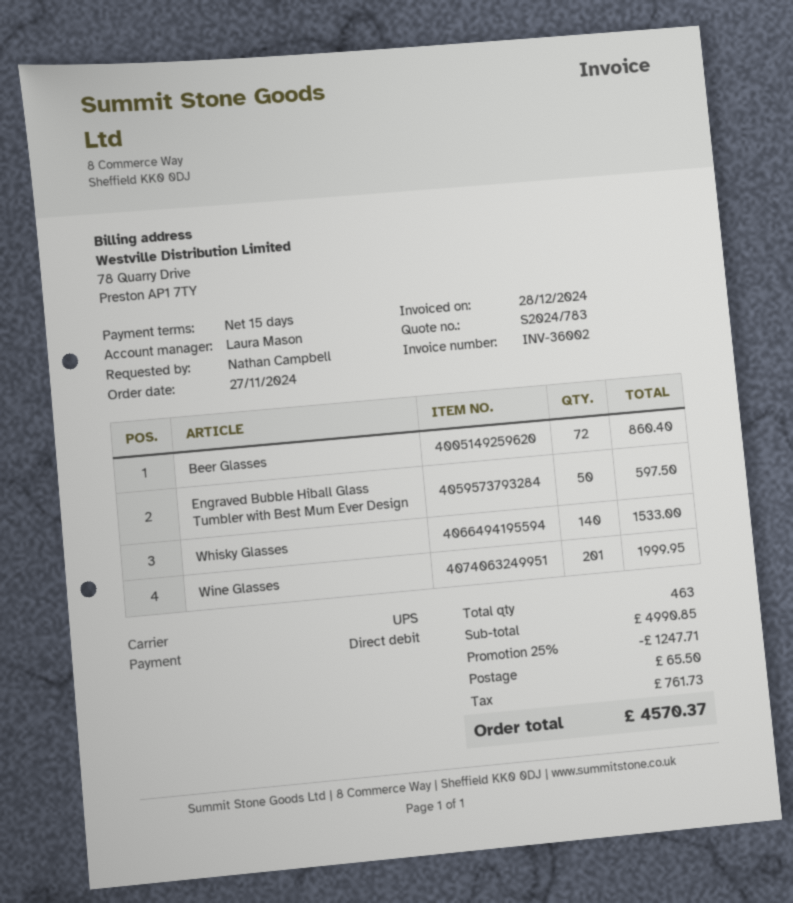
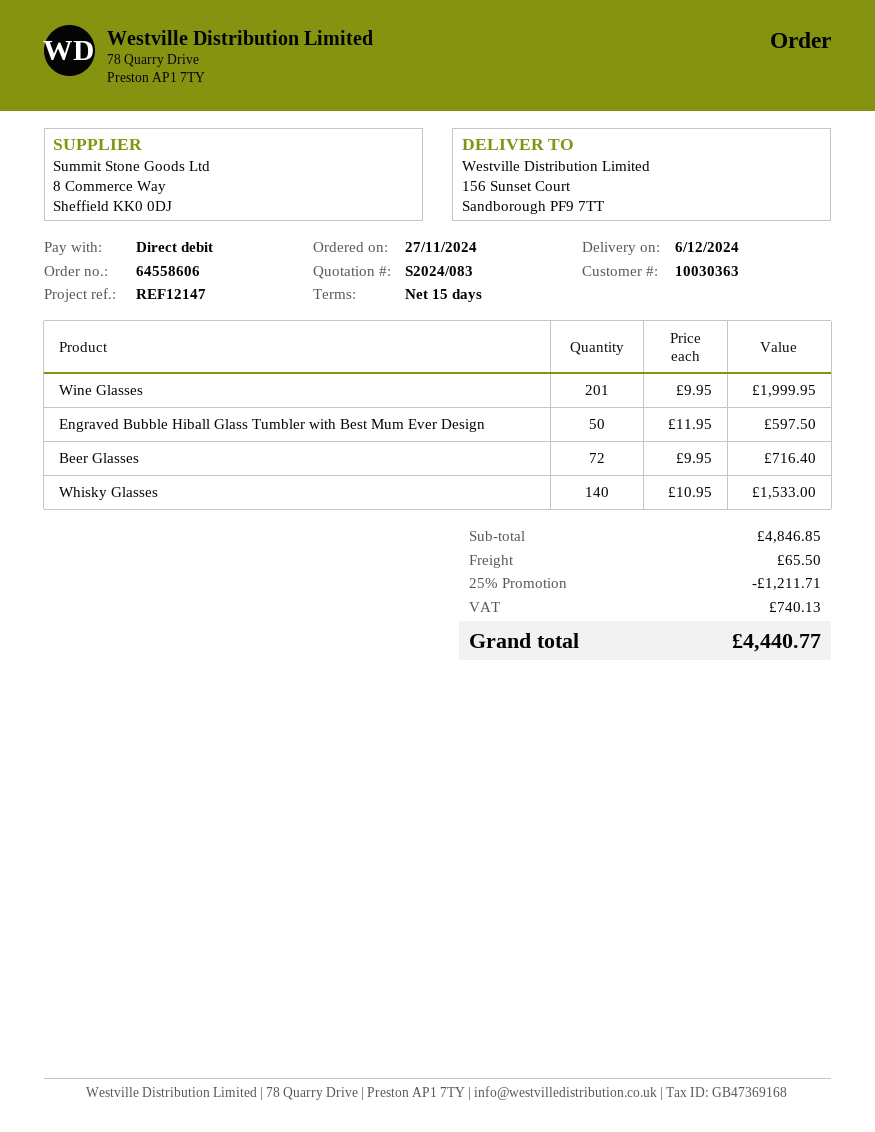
quote number: S2024/783 -> S2024/083
Beer Glasses: 72 for 860.40 -> 72 for 716.40
subtotal: 4990.85 -> 4846.85
discount: 25% = 1247.71 -> 25% = 1211.71
tax: 761.73 -> 740.13
total: 4570.37 -> 4440.77

